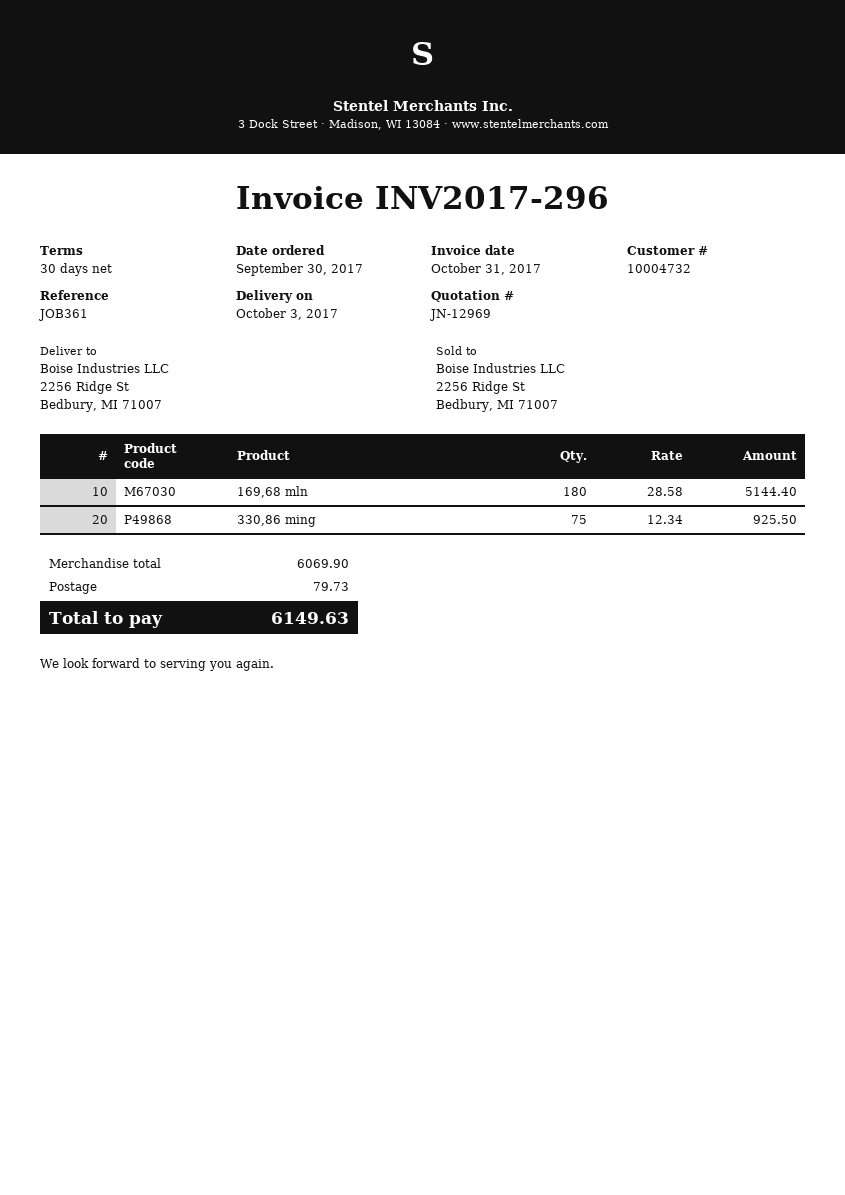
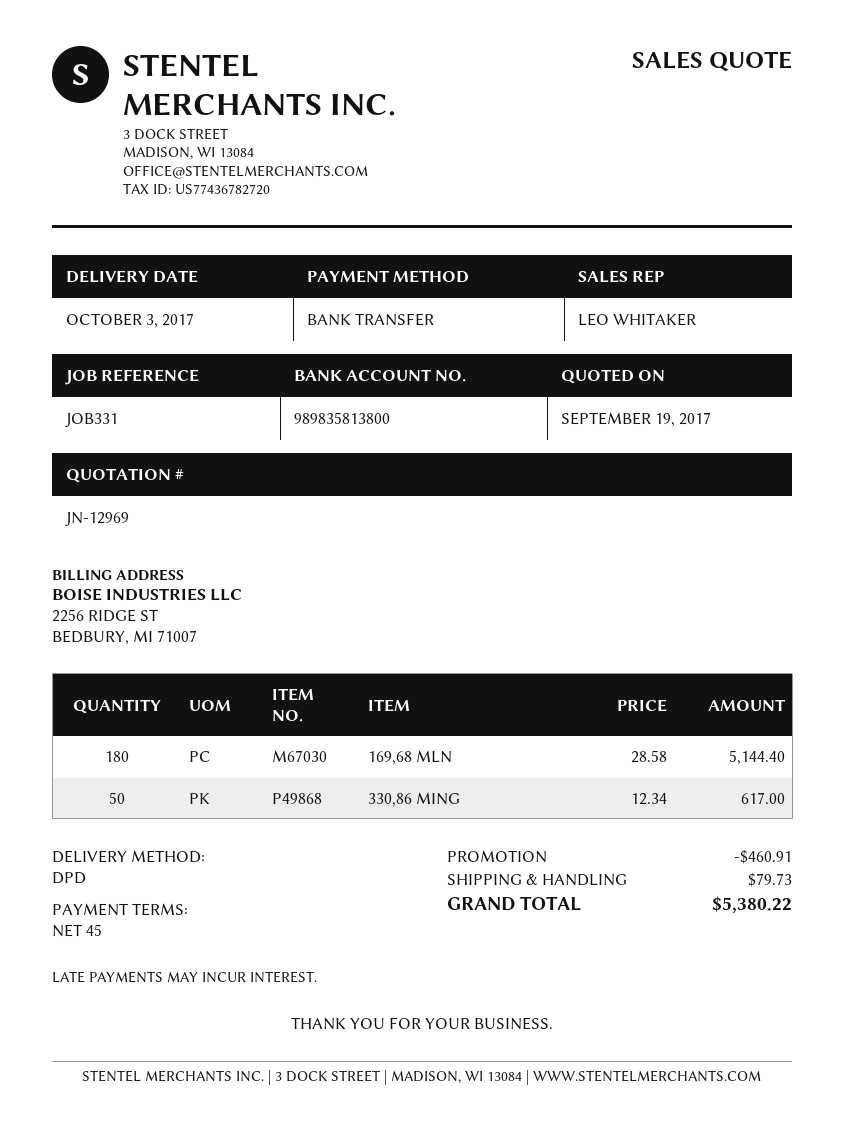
payment terms: 30 days -> 45 days
reference: JOB361 -> JOB331
330,86 ming: 75 x 12.34 = 925.50 -> 50 x 12.34 = 617.00
discount: none -> 460.91
total: 6149.63 -> 5380.22

